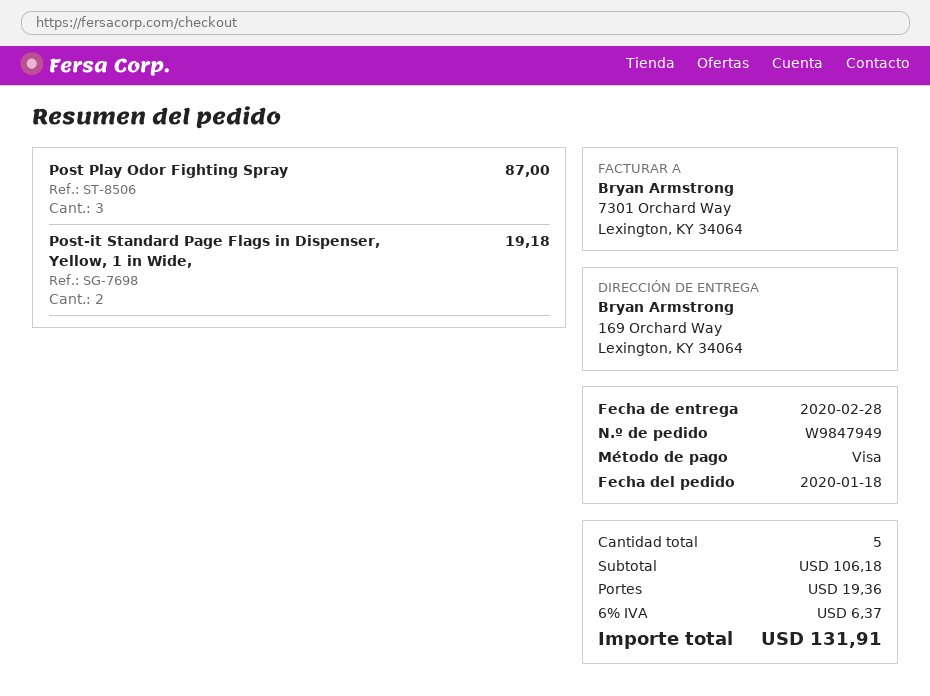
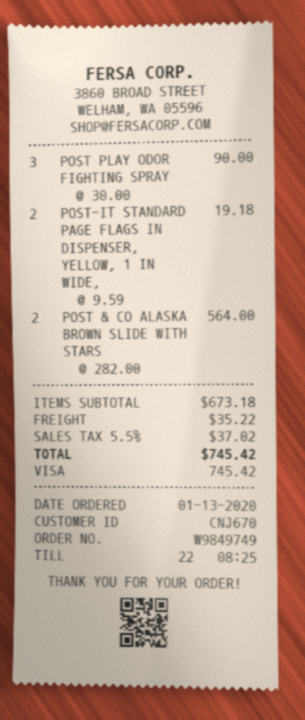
order number: W9847949 -> W9849749
order date: 2020-01-18 -> 2020-01-13
Post Play Odor Fighting Spray: 3 for 87.00 -> 3 for 90.00
POST & CO ALASKA BROWN SLIDE WITH STARS: none -> 2 for 564.00
subtotal: 106.18 -> 673.18
shipping: 19.36 -> 35.22
tax: 6% = 6.37 -> 5.5% = 37.02
total: 131.91 -> 745.42

